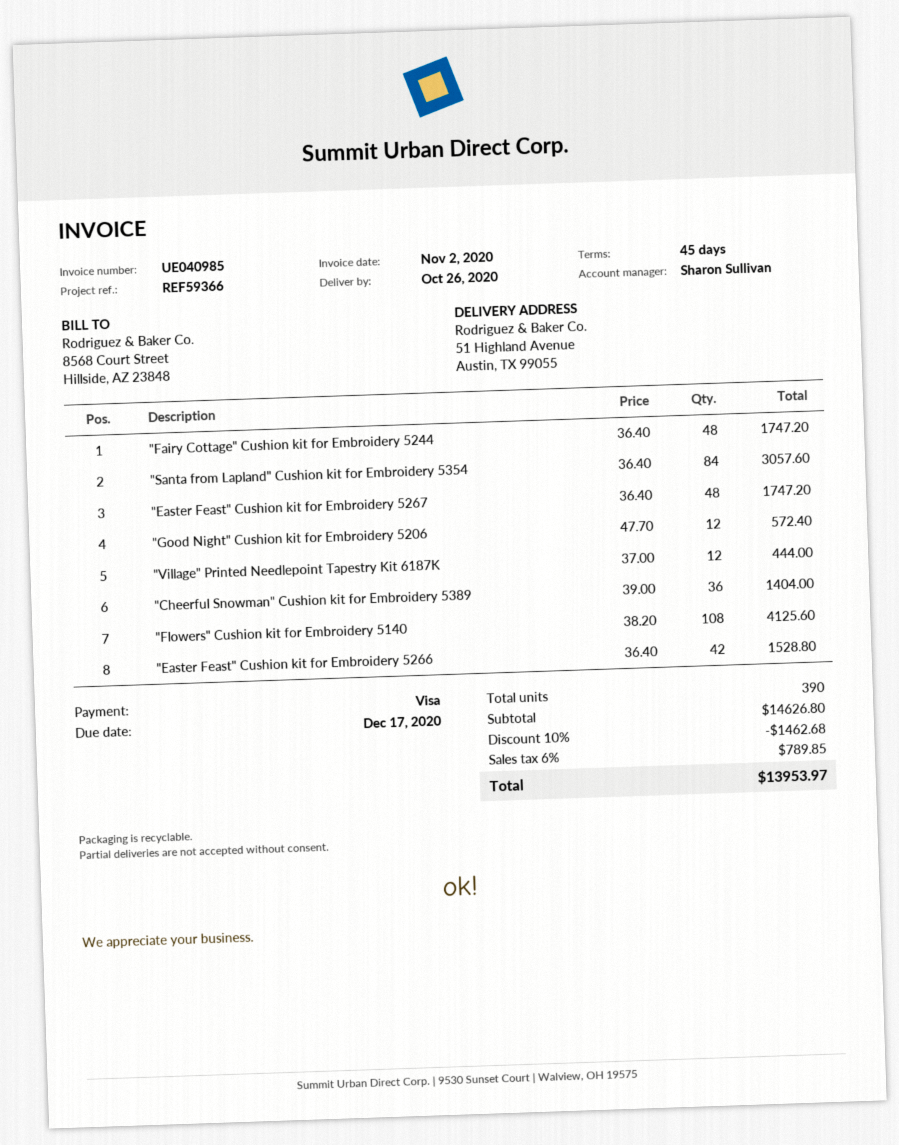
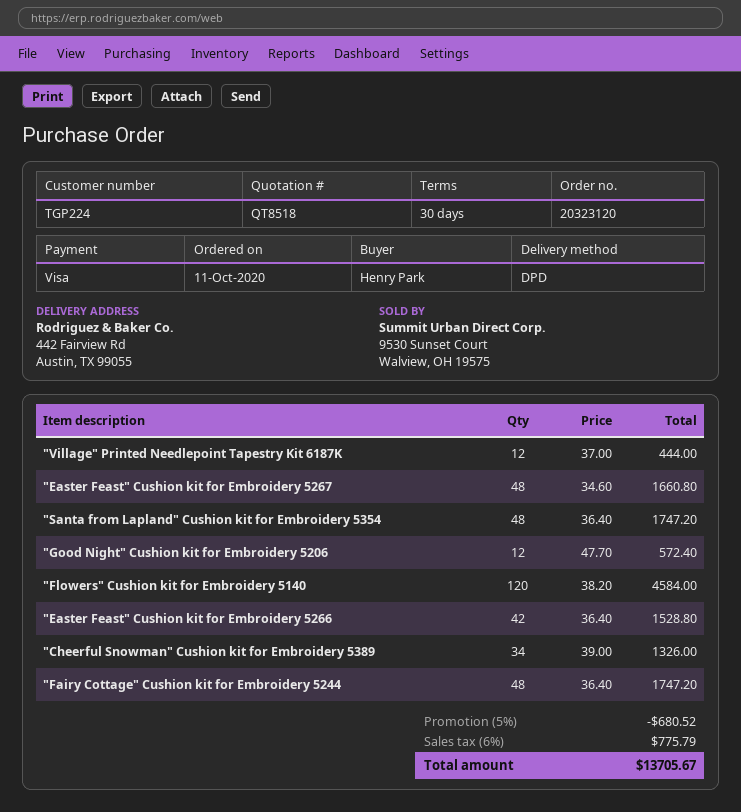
payment terms: 45 days -> 30 days
ship to: 51 Highland Avenue, Austin, TX 99055 -> 442 Fairview Rd, Austin, TX 99055
"Santa from Lapland" Cushion kit for Embroidery 5354: 84 x 36.40 = 3057.60 -> 48 x 36.40 = 1747.20
"Easter Feast" Cushion kit for Embroidery 5267: 48 x 36.40 = 1747.20 -> 48 x 34.60 = 1660.80
"Cheerful Snowman" Cushion kit for Embroidery 5389: 36 x 39.00 = 1404.00 -> 34 x 39.00 = 1326.00
"Flowers" Cushion kit for Embroidery 5140: 108 x 38.20 = 4125.60 -> 120 x 38.20 = 4584.00
discount: 10% = 1462.68 -> 5% = 680.52
tax: 6% = 789.85 -> 6% = 775.79
total: 13953.97 -> 13705.67

